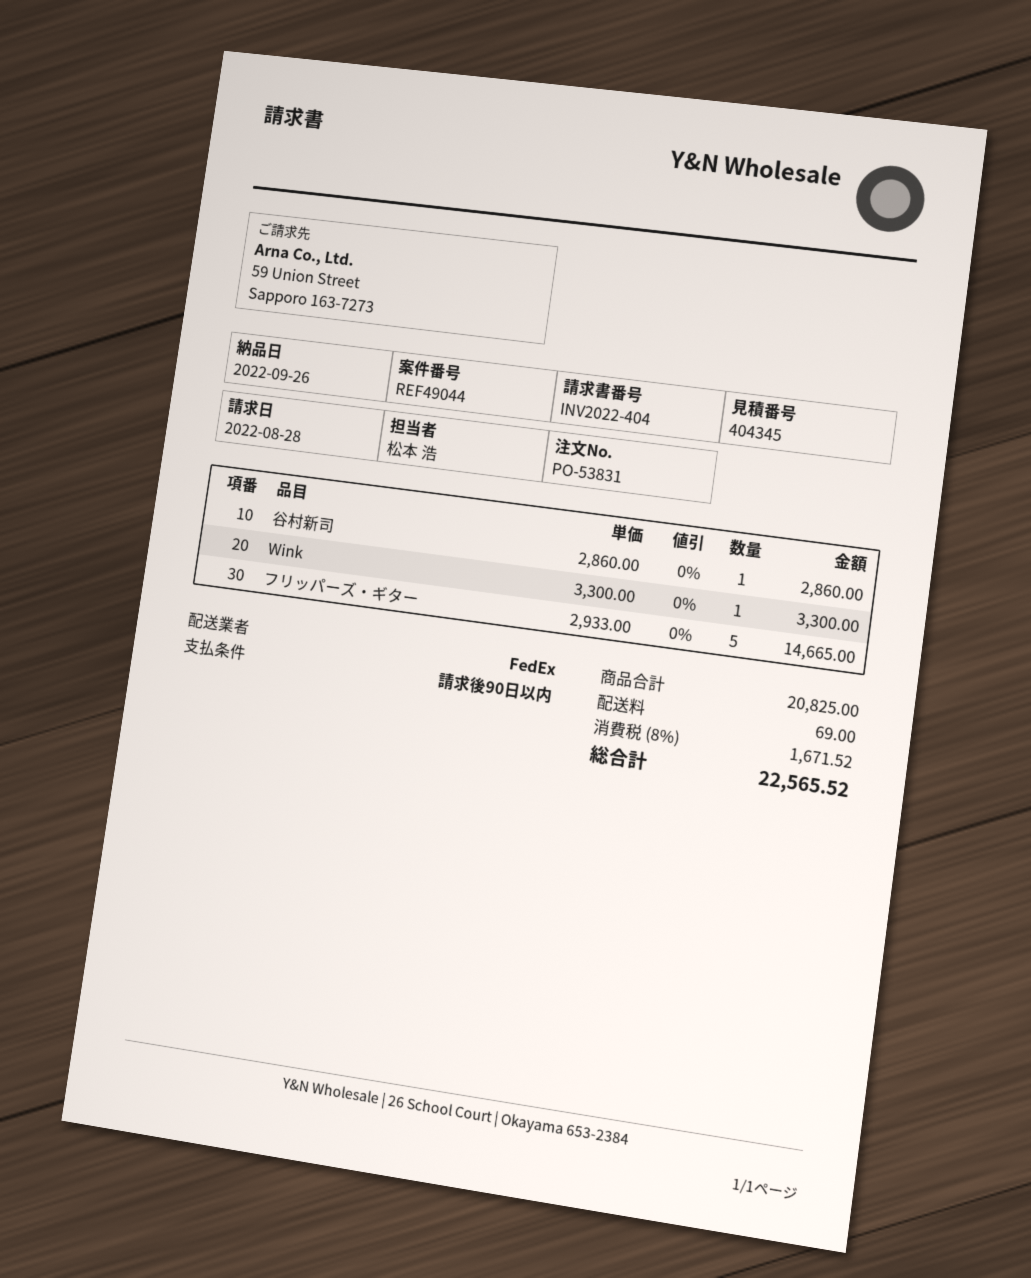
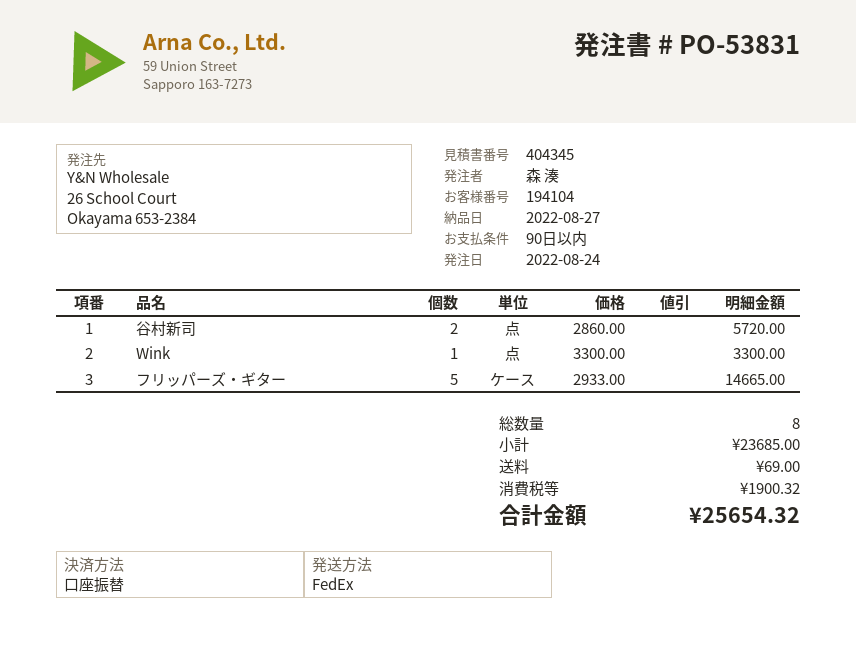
delivery date: 2022-09-26 -> 2022-08-27
谷村新司: 1 x 2860.00 = 2860.00 -> 2 x 2860.00 = 5720.00
subtotal: 20825.00 -> 23685.00
tax: 1671.52 -> 1900.32
total: 22565.52 -> 25654.32

